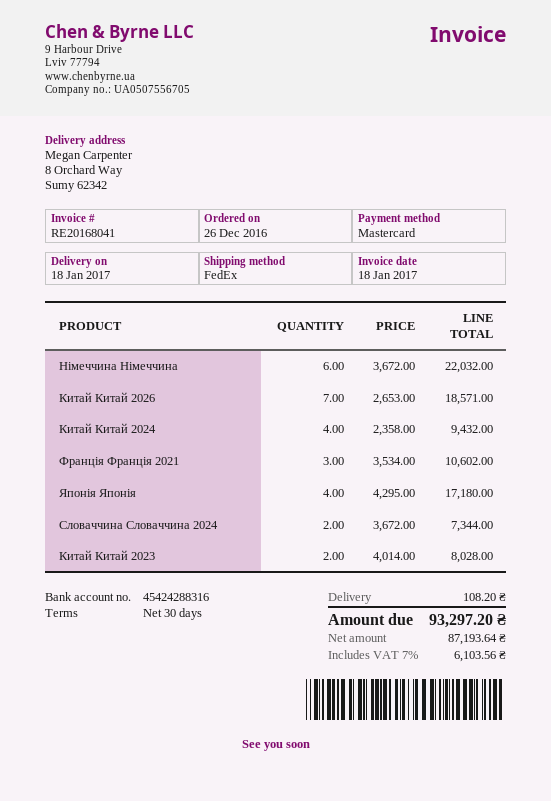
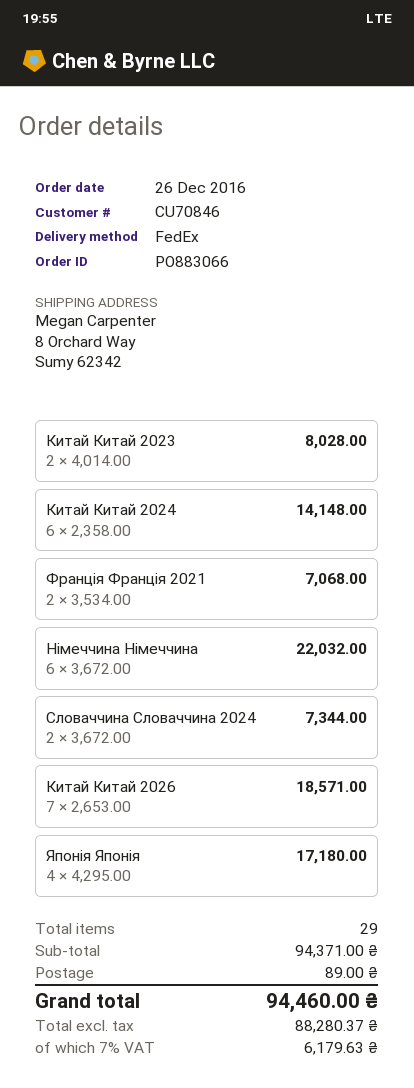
Китай Китай 2024: 4 x 2358.00 = 9432.00 -> 6 x 2358.00 = 14148.00
Франція Франція 2021: 3 x 3534.00 = 10602.00 -> 2 x 3534.00 = 7068.00
shipping: 108.20 -> 89.00
net: 87193.64 -> 88280.37
tax: 7% = 6103.56 -> 7% = 6179.63
total: 93297.20 -> 94460.00

